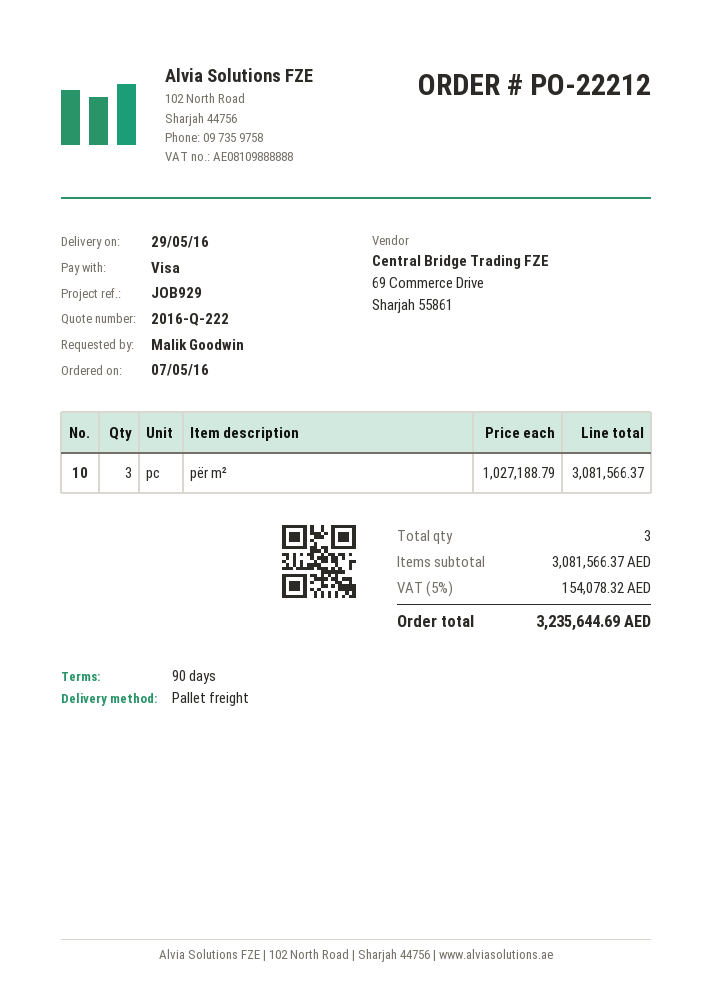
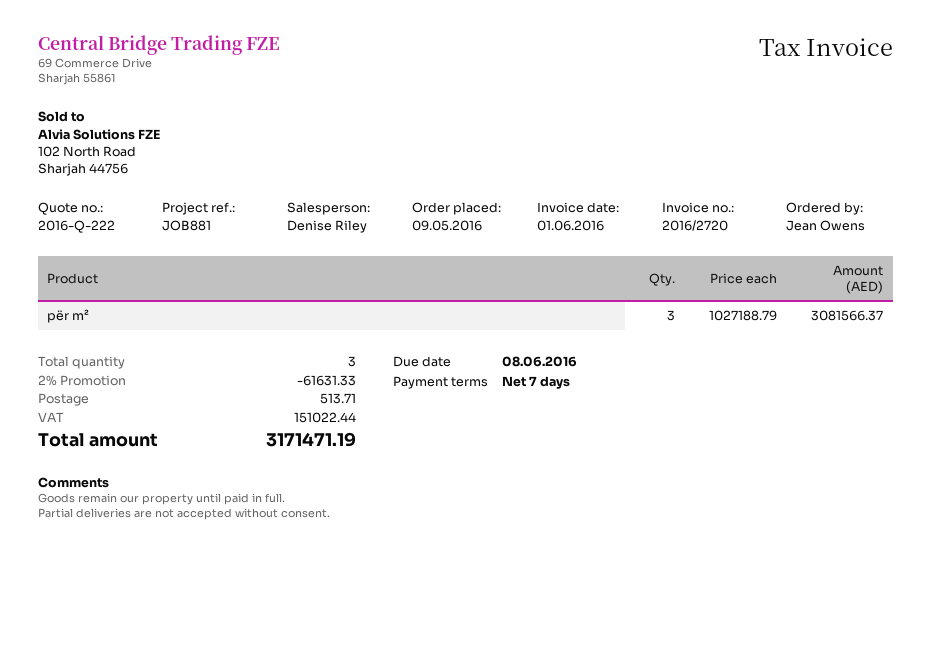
order date: 2016-05-07 -> 2016-05-09
payment terms: 90 days -> 7 days
reference: JOB929 -> JOB881
ordered by: Malik Goodwin -> Jean Owens
discount: none -> 2% = 61631.33
shipping: none -> 513.71
tax: 154078.32 -> 151022.44
total: 3235644.69 -> 3171471.19

